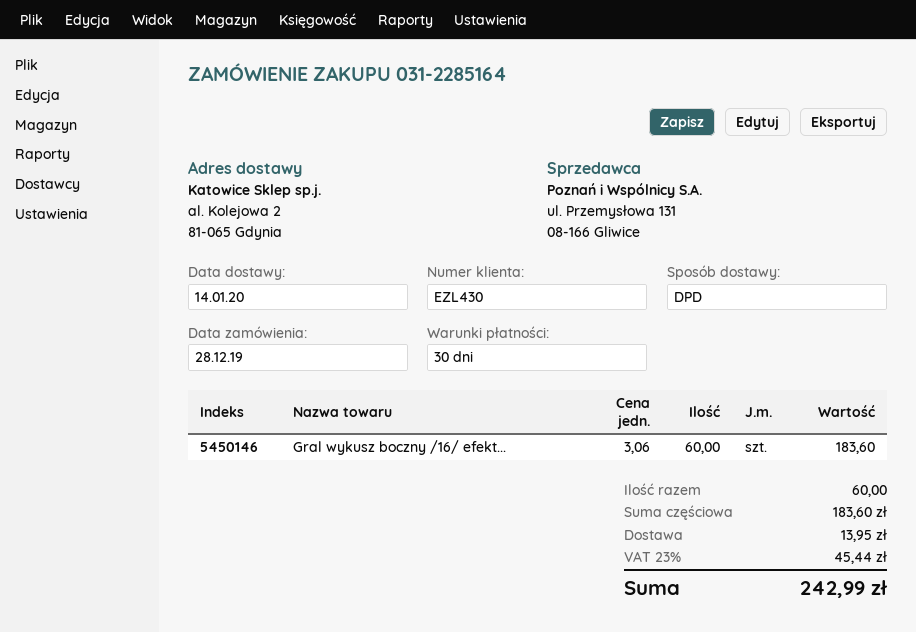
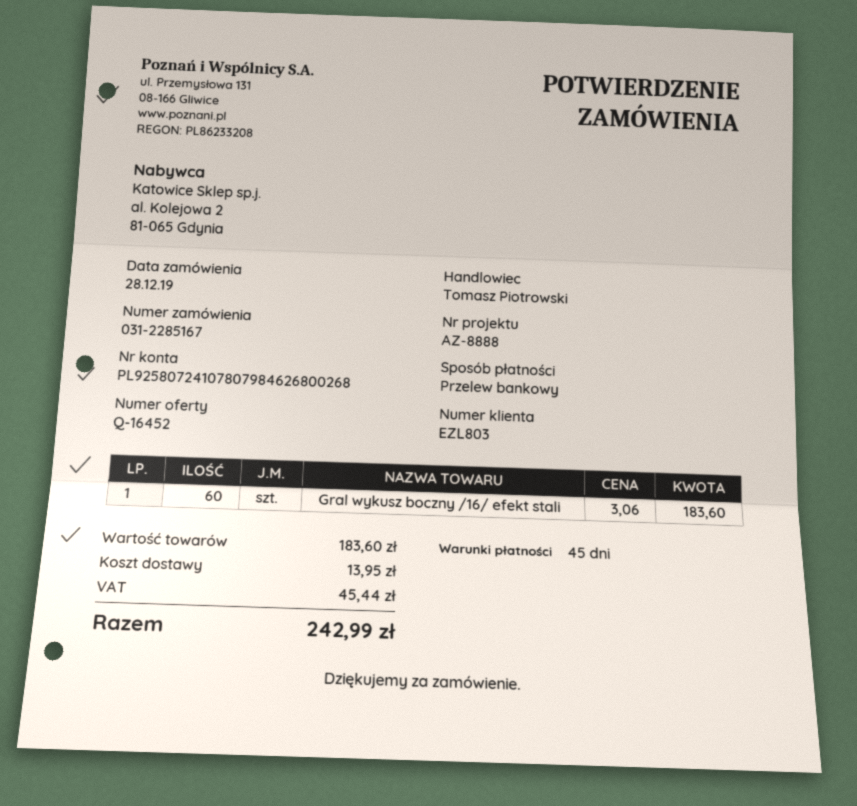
order number: 031-2285164 -> 031-2285167
payment terms: 30 days -> 45 days
customer number: EZL430 -> EZL803

